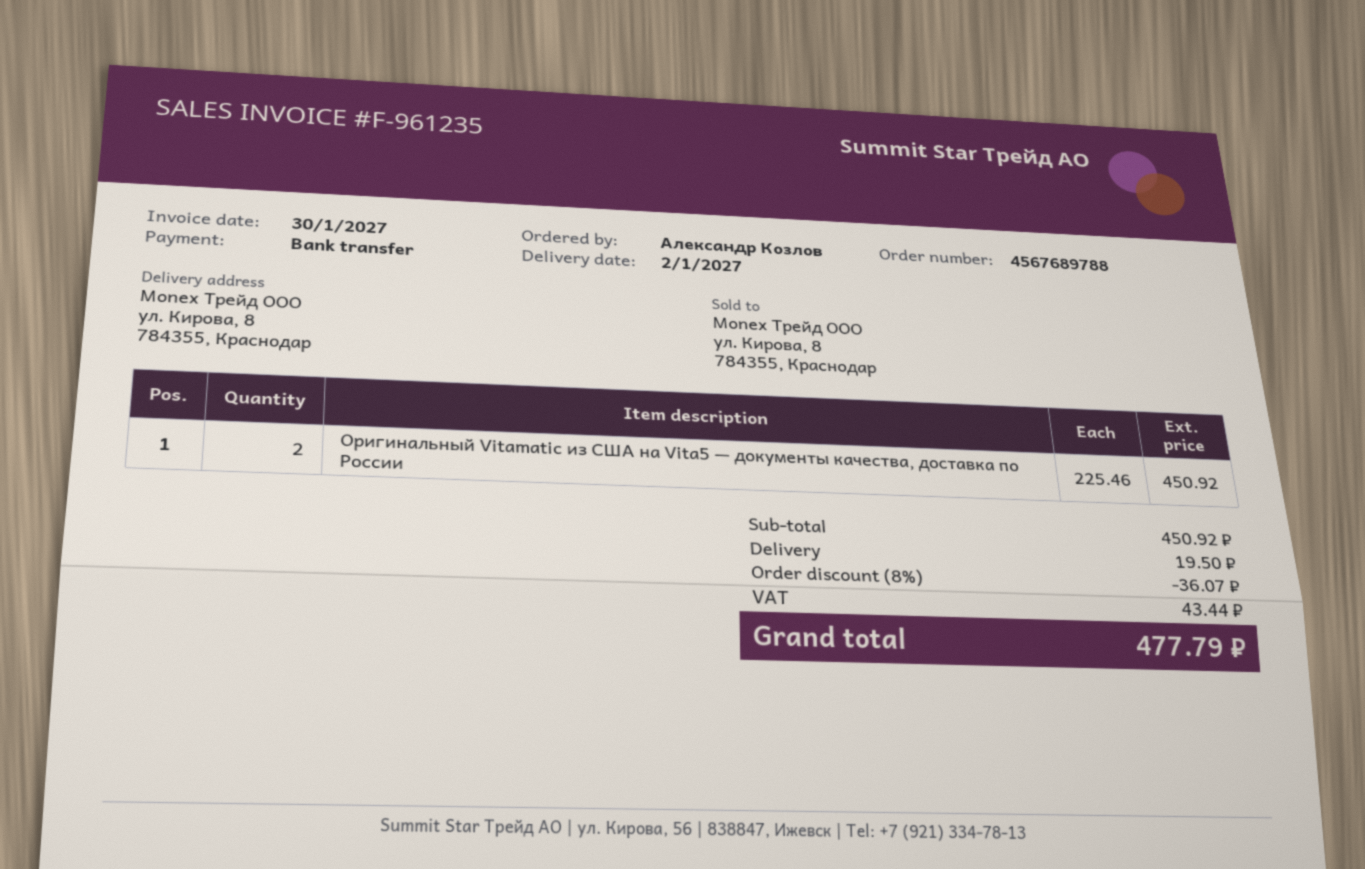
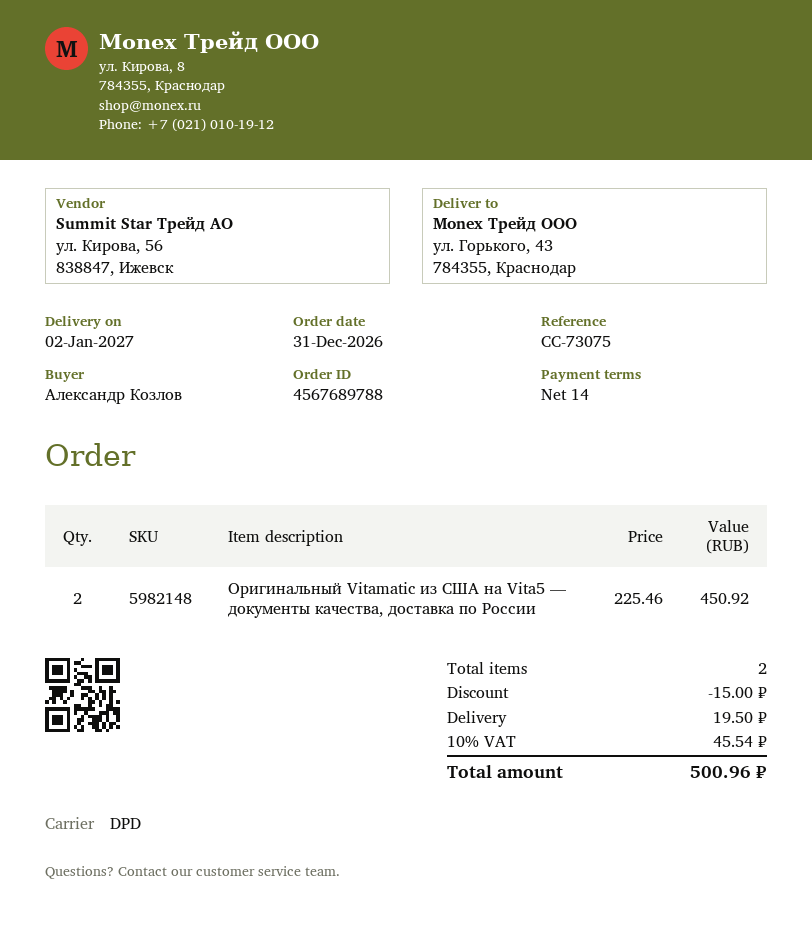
ship to: ул. Кирова, 8, 784355, Краснодар -> ул. Горького, 43, 784355, Краснодар
discount: 36.07 -> 15.00
tax: 43.44 -> 45.54
total: 477.79 -> 500.96

